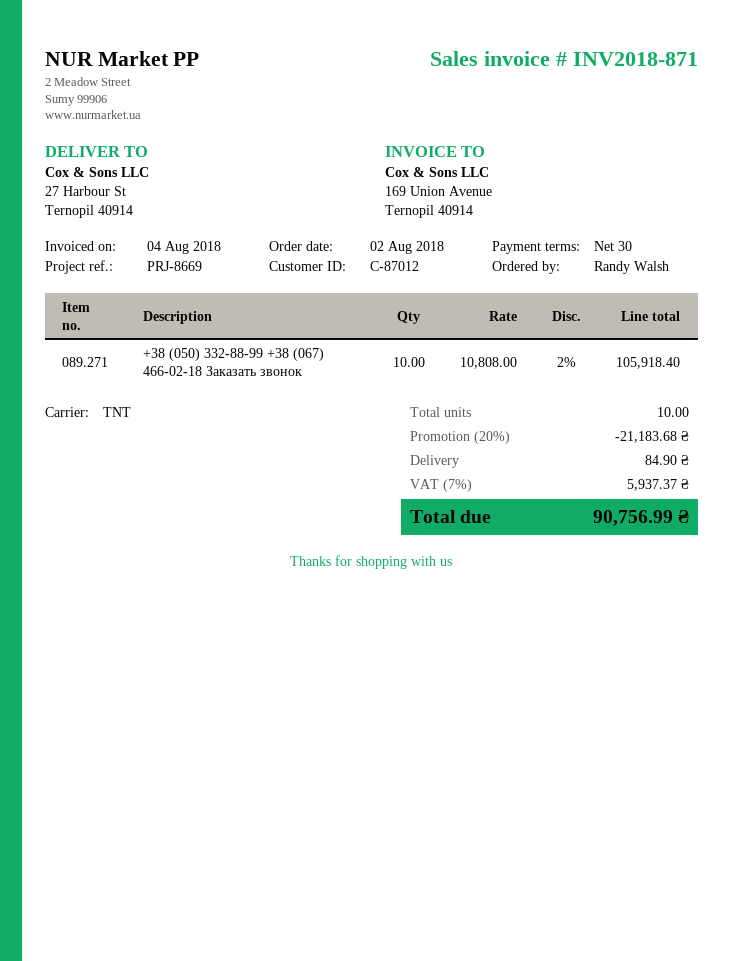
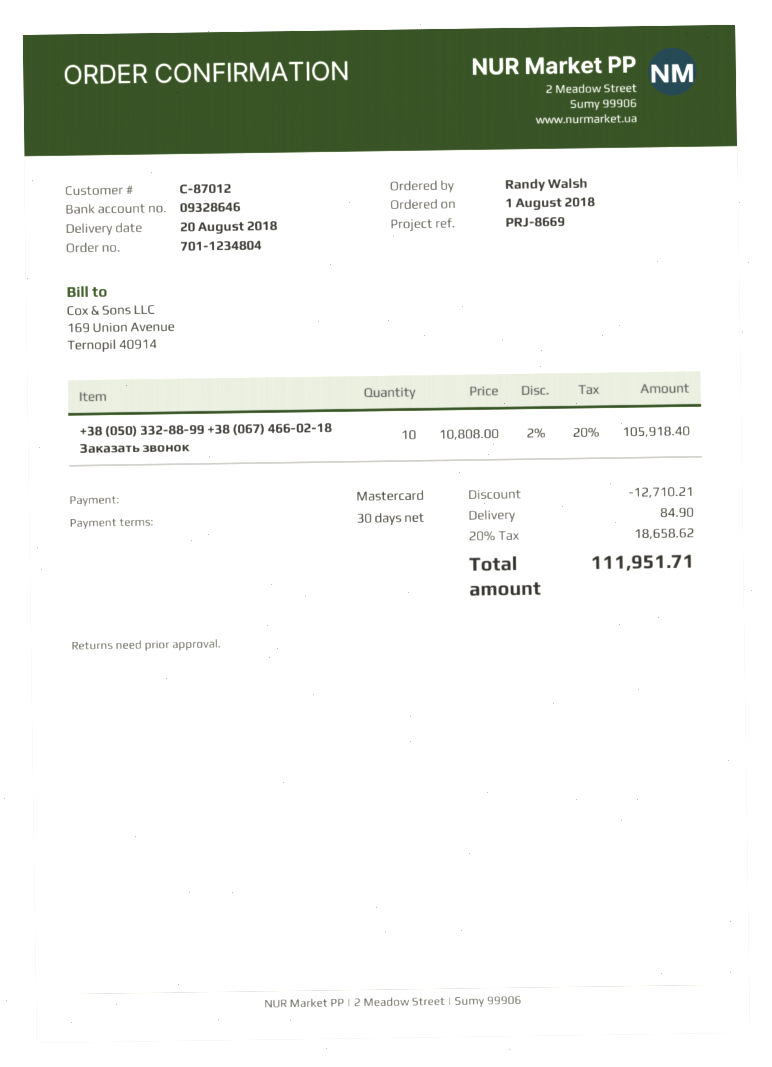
order date: 2018-08-02 -> 2018-08-01
discount: 21183.68 -> 12710.21
tax: 7% = 5937.37 -> 20% = 18658.62
total: 90756.99 -> 111951.71

